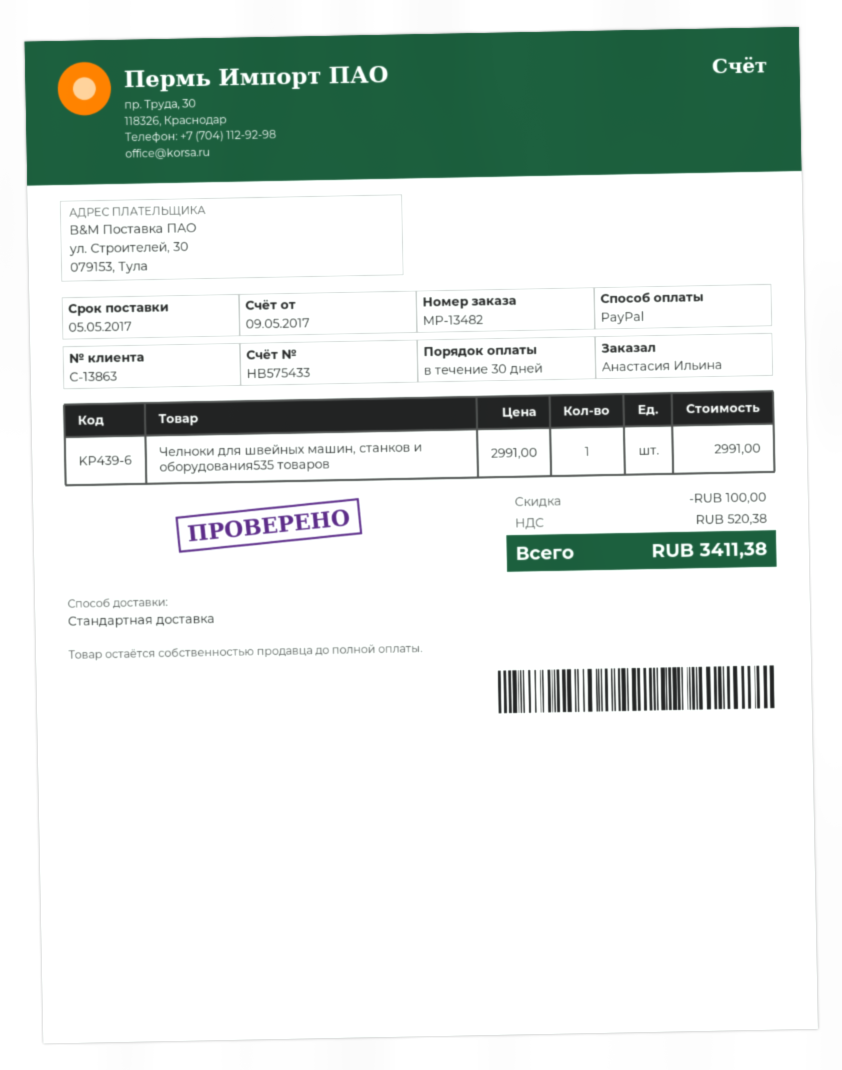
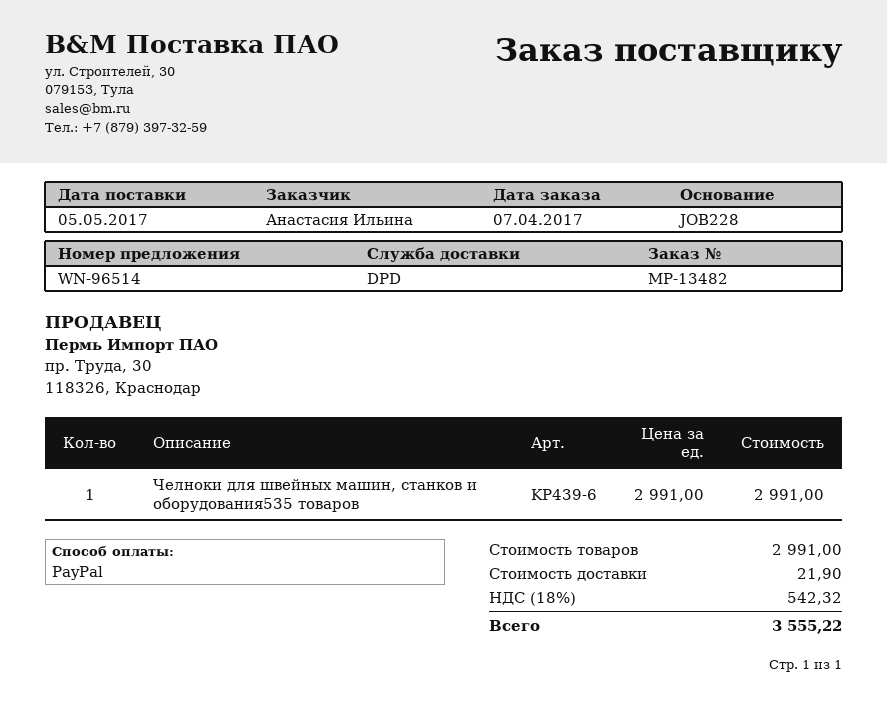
shipping method: standard -> DPD
discount: 100.00 -> none
shipping: none -> 21.90
tax: 520.38 -> 542.32
total: 3411.38 -> 3555.22

